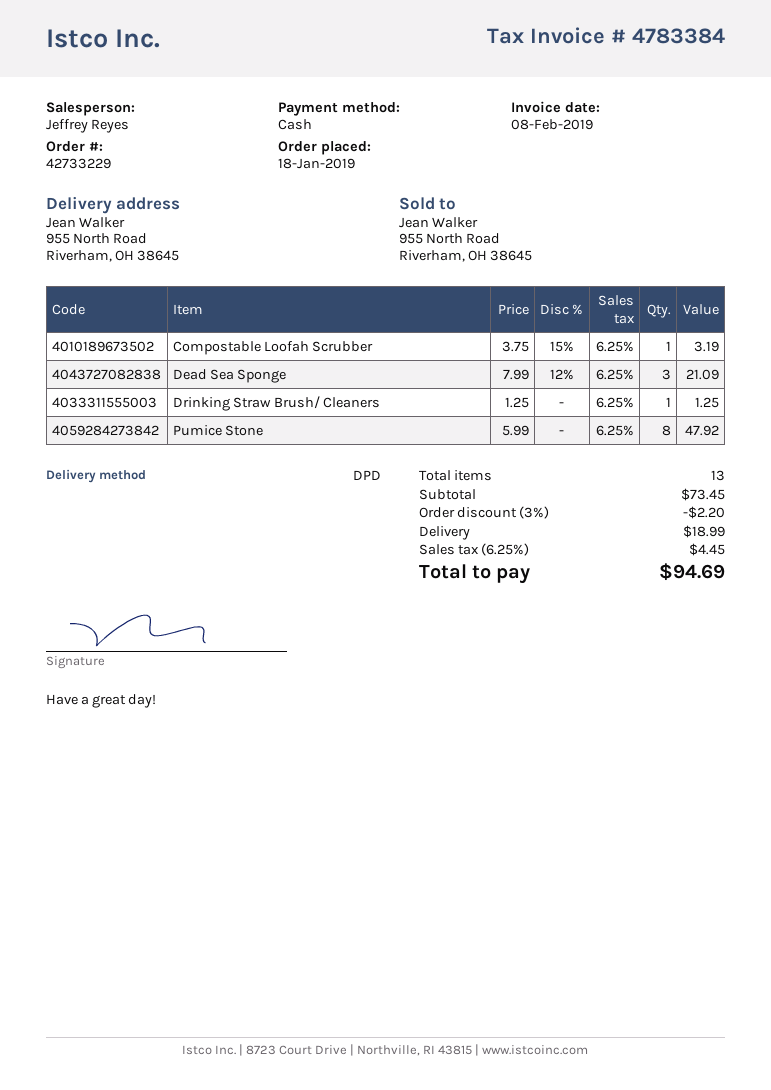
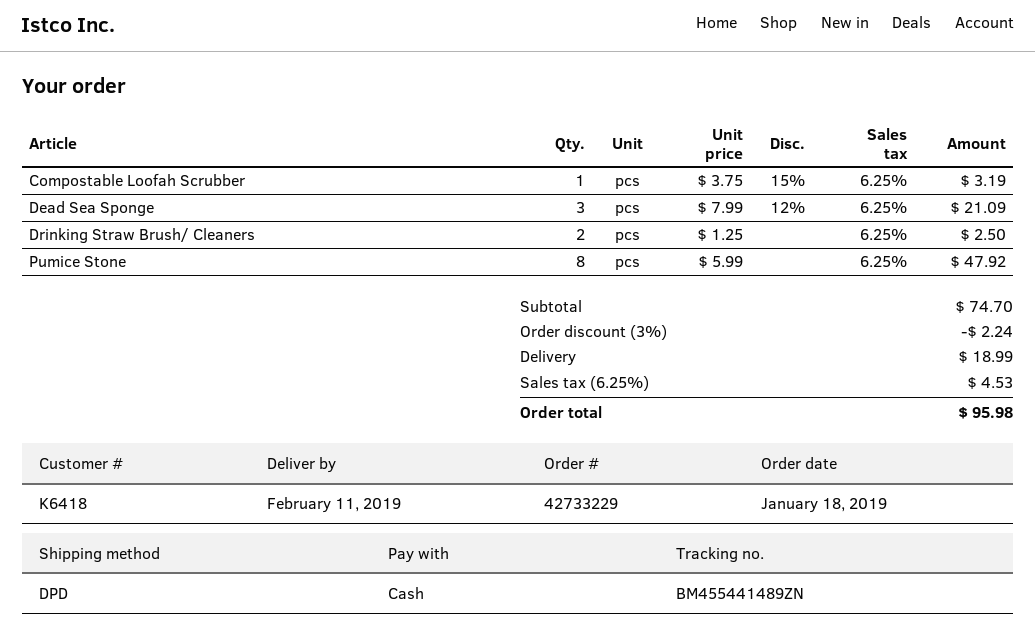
Drinking Straw Brush/ Cleaners: 1 x 1.25 = 1.25 -> 2 x 1.25 = 2.50
subtotal: 73.45 -> 74.70
discount: 3% = 2.20 -> 3% = 2.24
tax: 6.25% = 4.45 -> 6.25% = 4.53
total: 94.69 -> 95.98

